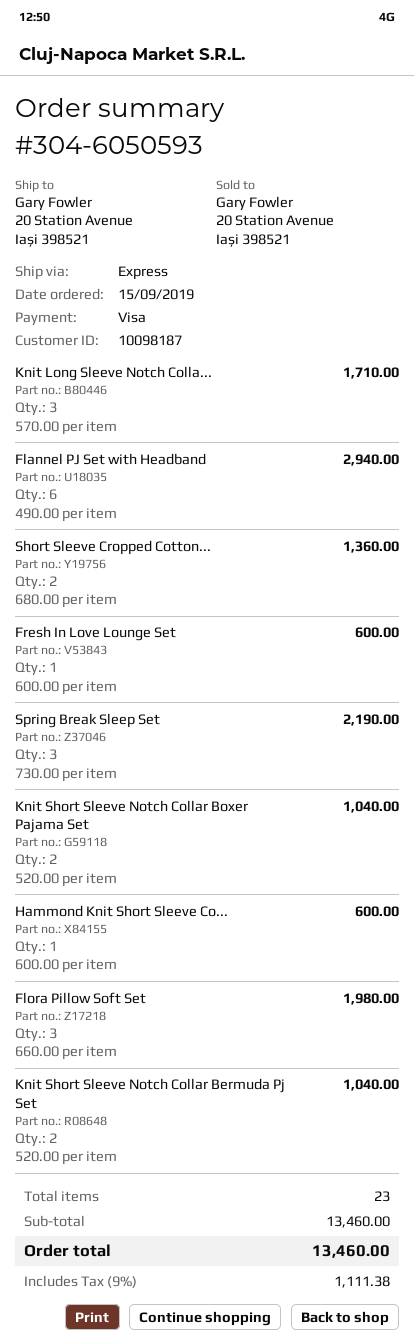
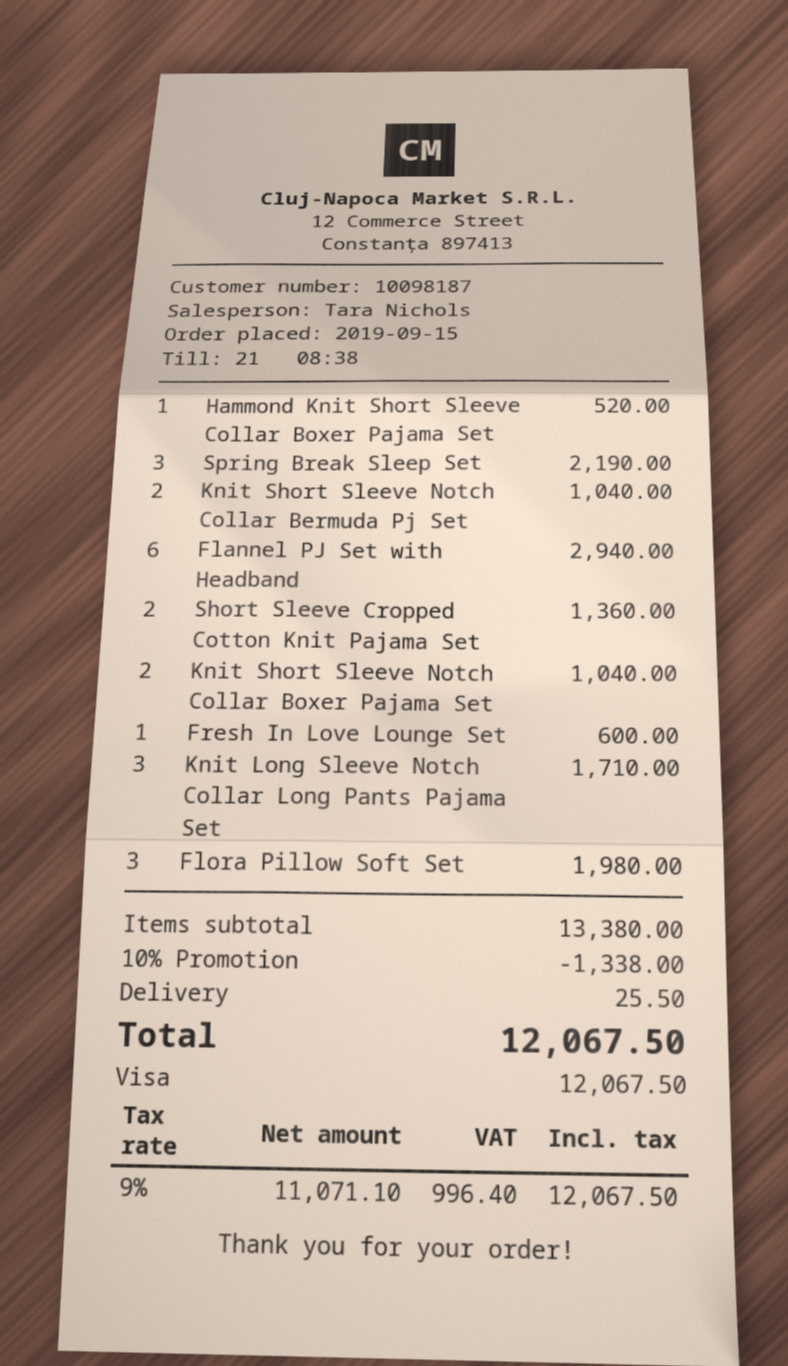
Hammond Knit Short Sleeve Co...: 1 for 600.00 -> 1 for 520.00
subtotal: 13460.00 -> 13380.00
discount: none -> 10% = 1338.00
shipping: none -> 25.50
tax: 9% = 1111.38 -> 9% = 996.40
total: 13460.00 -> 12067.50

